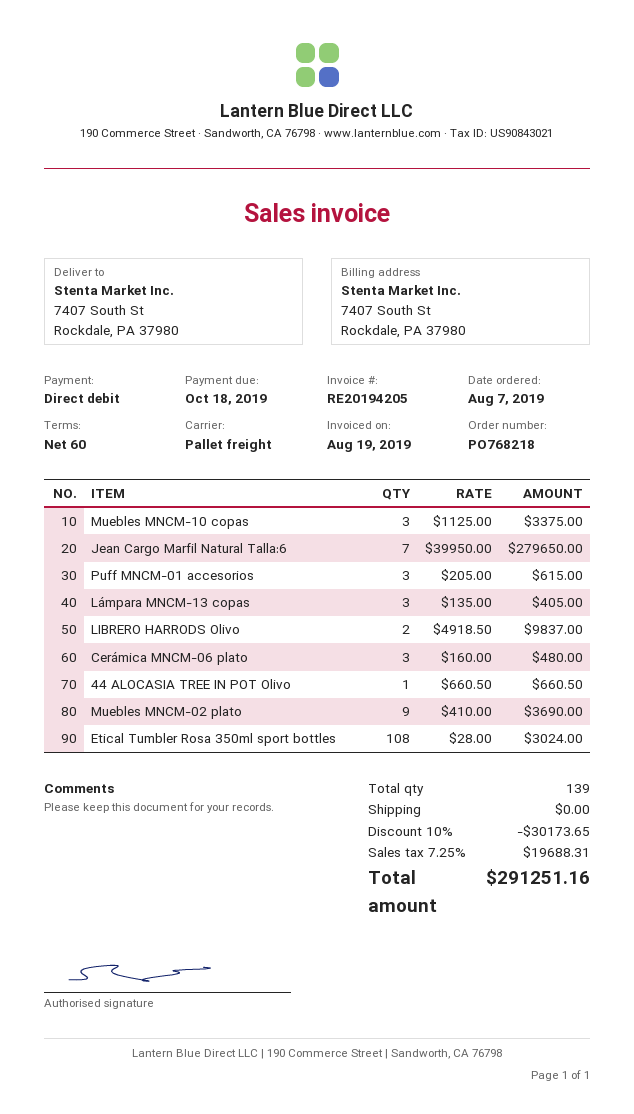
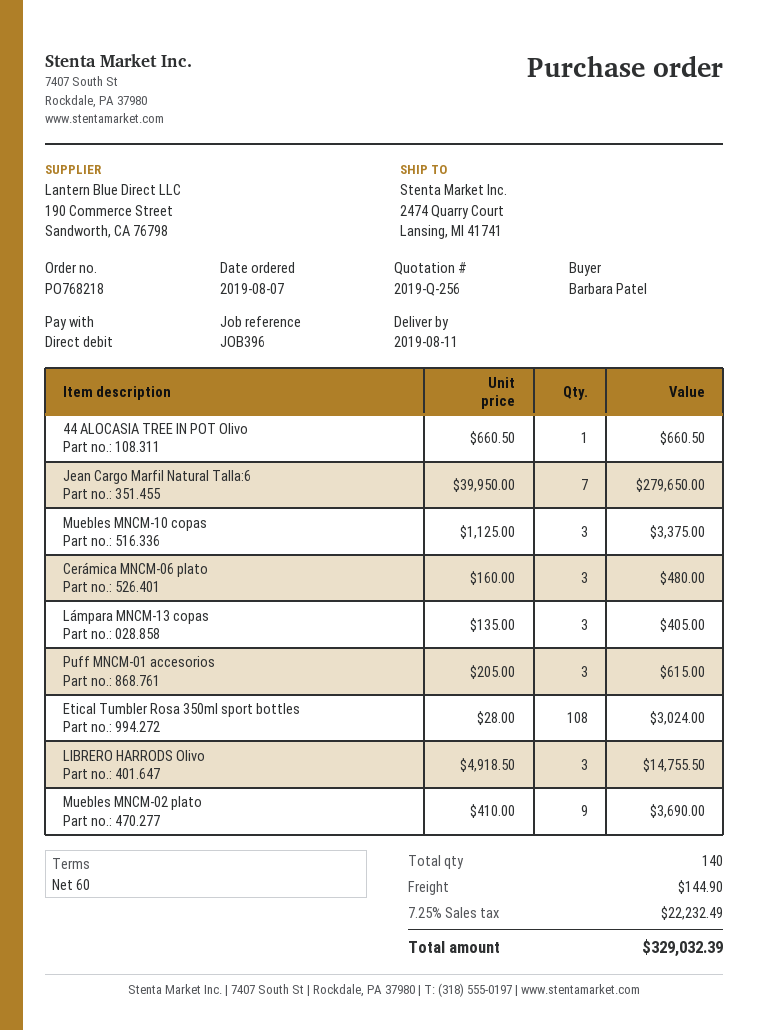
ship to: 7407 South St, Rockdale, PA 37980 -> 2474 Quarry Court, Lansing, MI 41741
LIBRERO HARRODS Olivo: 2 x 4918.50 = 9837.00 -> 3 x 4918.50 = 14755.50
total quantity: 139 -> 140
discount: 10% = 30173.65 -> none
shipping: 0.00 -> 144.90
tax: 7.25% = 19688.31 -> 7.25% = 22232.49
total: 291251.16 -> 329032.39

